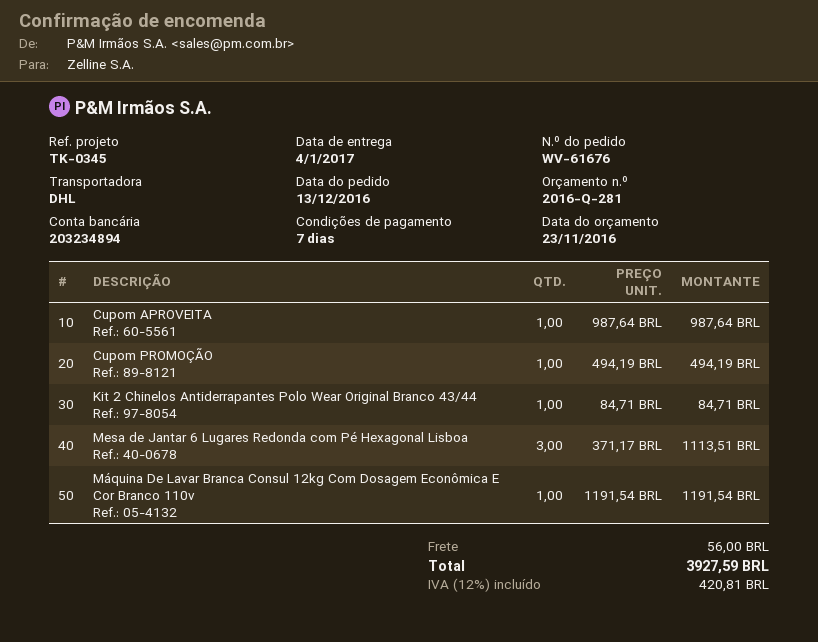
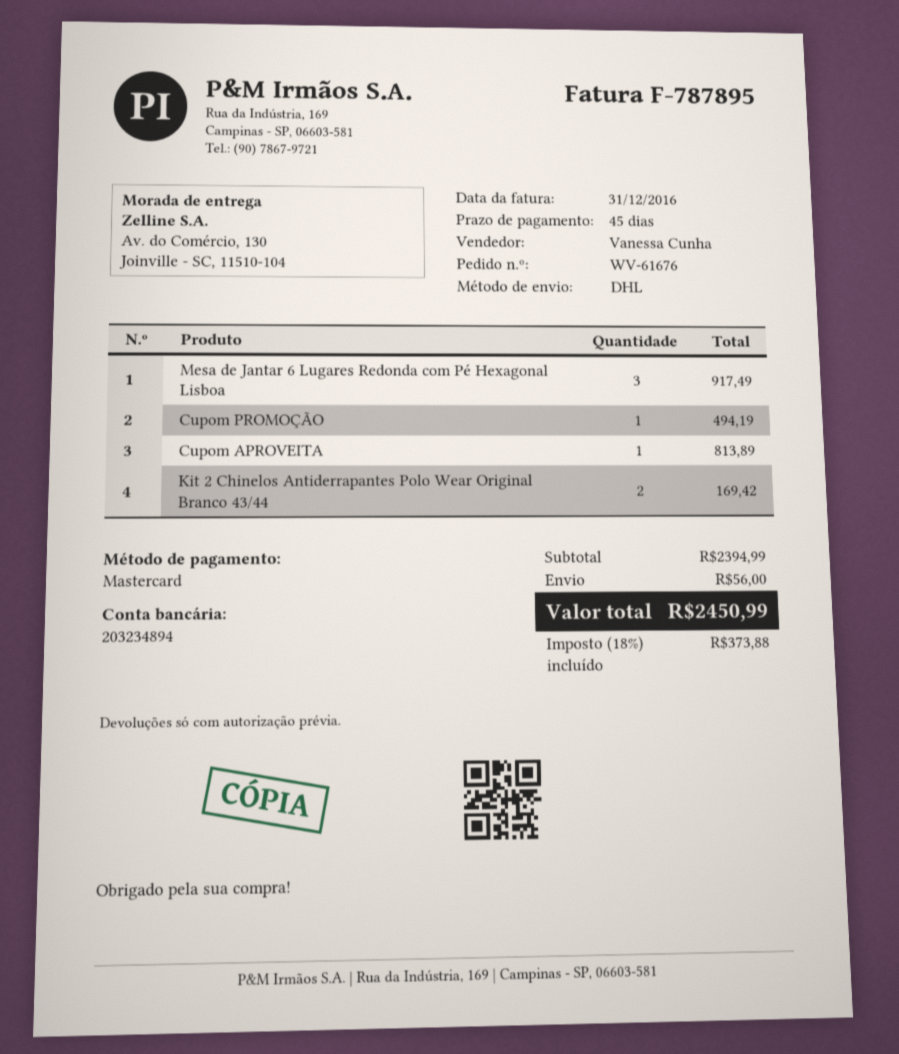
payment terms: 7 days -> 45 days
Cupom APROVEITA: 1 for 987.64 -> 1 for 813.89
Kit 2 Chinelos Antiderrapantes Polo Wear Original Branco 43/44: 1 for 84.71 -> 2 for 169.42
Mesa de Jantar 6 Lugares Redonda com Pé Hexagonal Lisboa: 3 for 1113.51 -> 3 for 917.49
Máquina De Lavar Branca Consul 12kg Com Dosagem Econômica E Cor Branco 110v: 1 for 1191.54 -> none
tax: 12% = 420.81 -> 18% = 373.88
total: 3927.59 -> 2450.99

